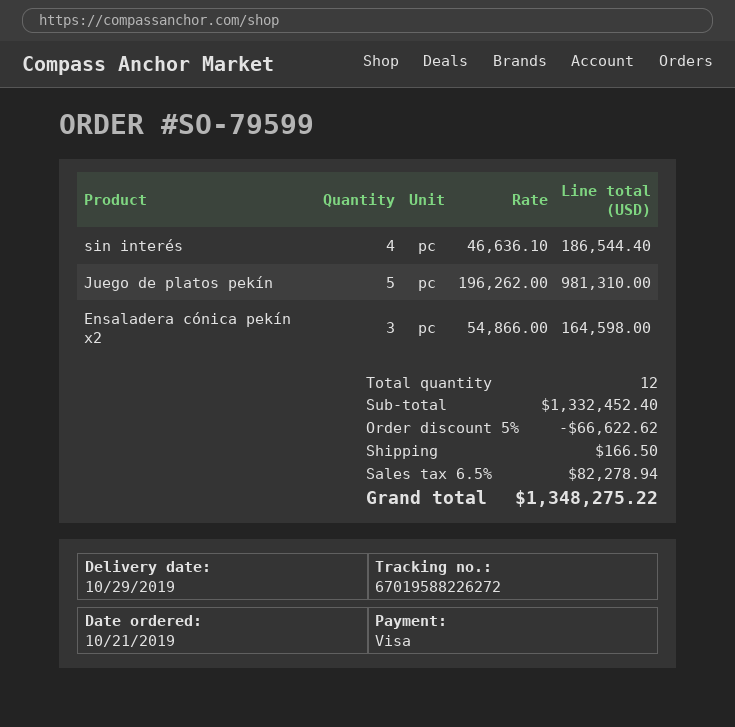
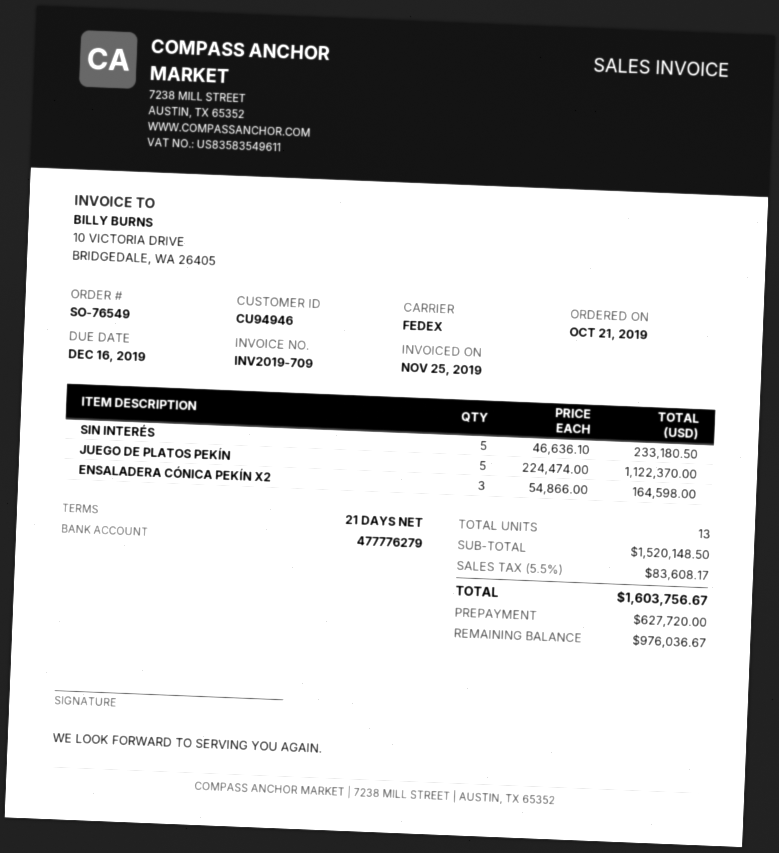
order number: SO-79599 -> SO-76549
sin interés: 4 x 46636.10 = 186544.40 -> 5 x 46636.10 = 233180.50
Juego de platos pekín: 5 x 196262.00 = 981310.00 -> 5 x 224474.00 = 1122370.00
total quantity: 12 -> 13
subtotal: 1332452.40 -> 1520148.50
discount: 5% = 66622.62 -> none
shipping: 166.50 -> none
tax: 6.5% = 82278.94 -> 5.5% = 83608.17
total: 1348275.22 -> 1603756.67

